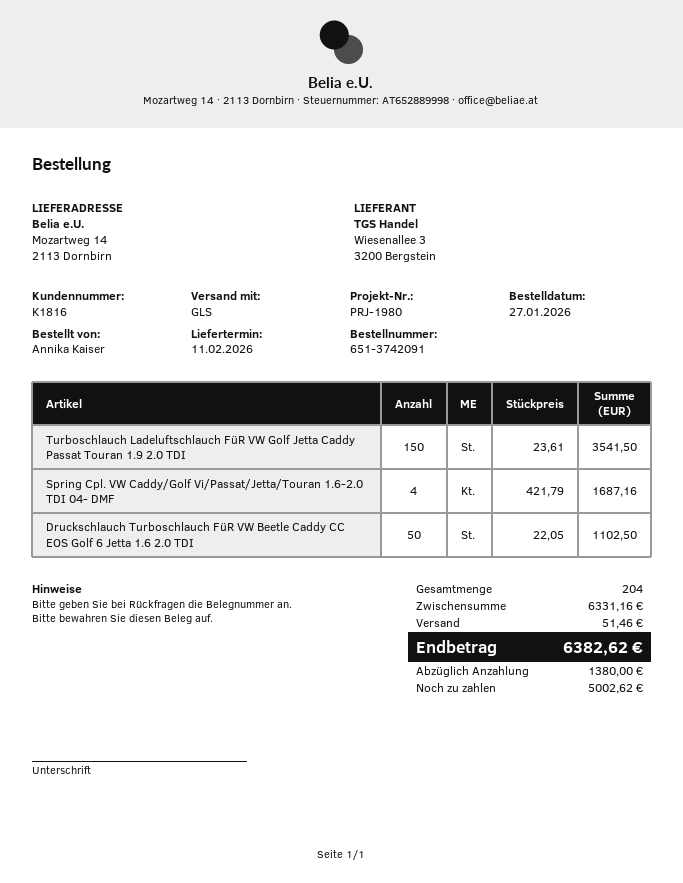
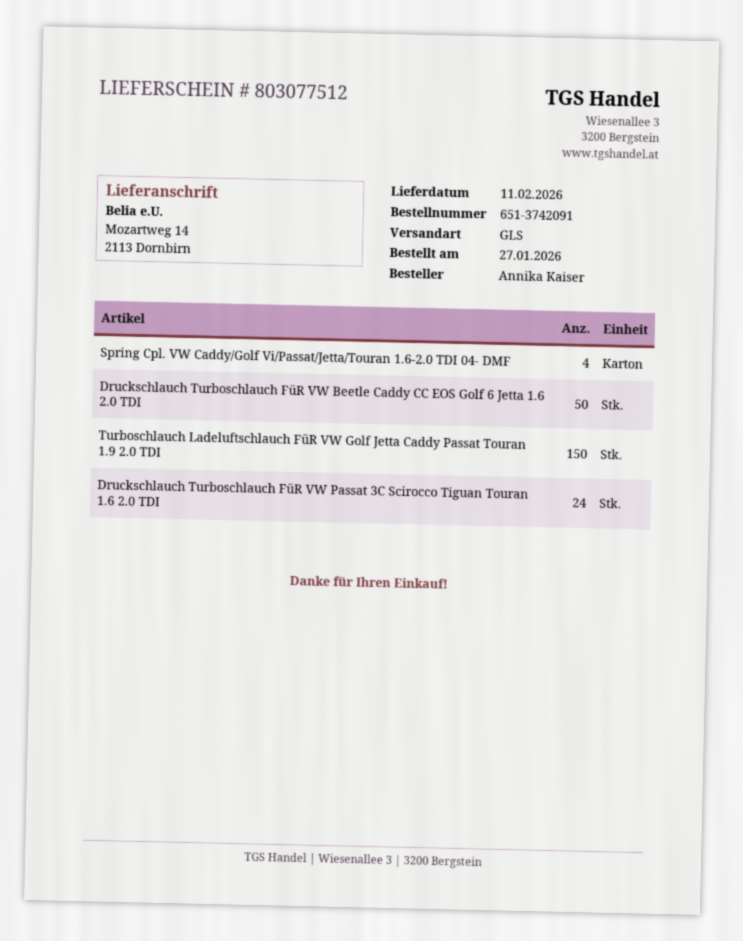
Druckschlauch Turboschlauch FüR VW Passat 3C Scirocco Tiguan Touran 1.6 2.0 TDI: none -> 24

